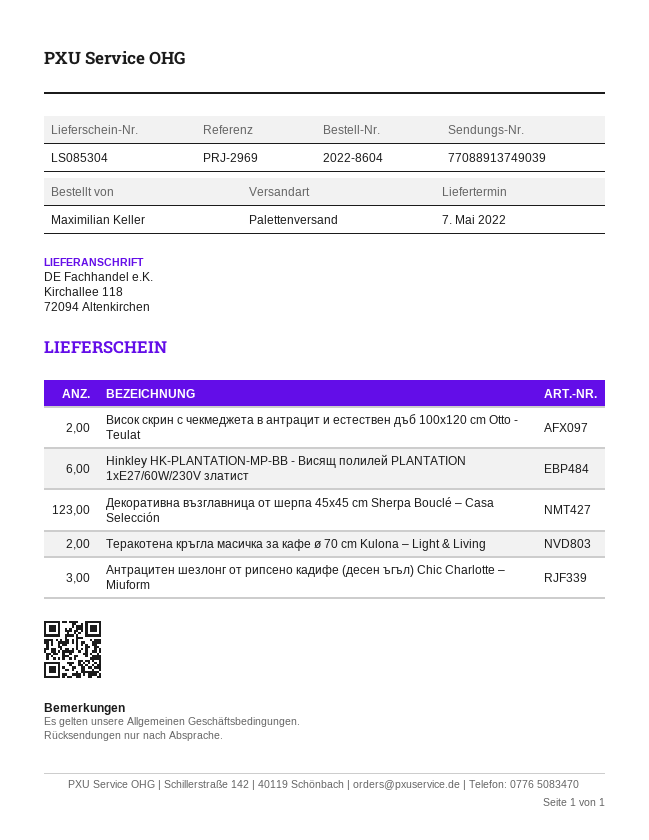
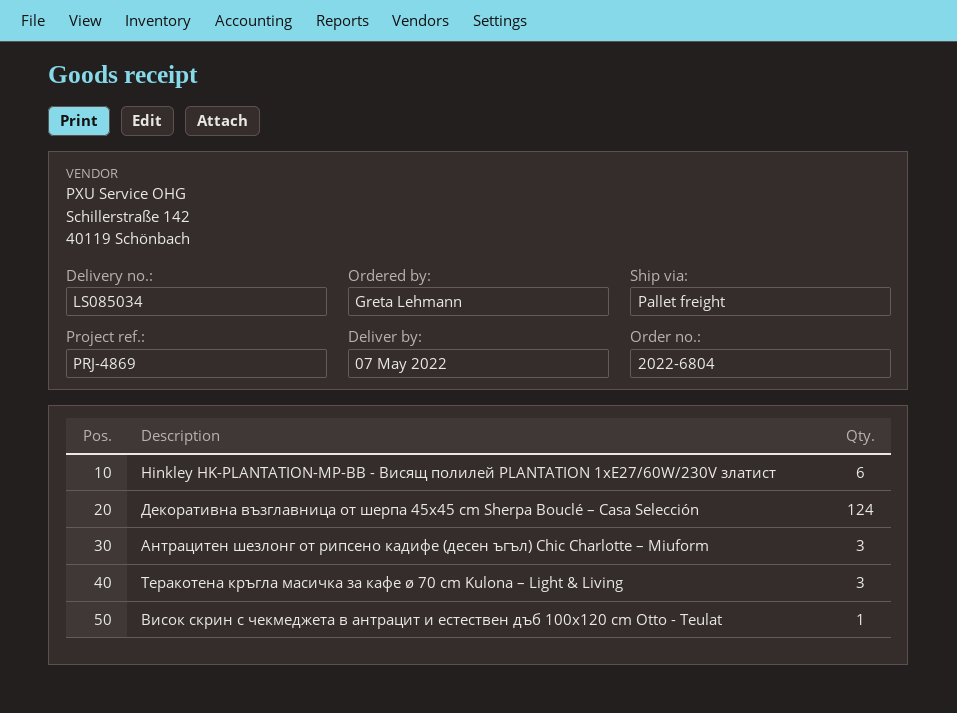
order number: 2022-8604 -> 2022-6804
delivery note number: LS085304 -> LS085034
reference: PRJ-2969 -> PRJ-4869
ordered by: Maximilian Keller -> Greta Lehmann
Висок скрин с чекмеджета в антрацит и естествен дъб 100x120 cm Otto - Teulat: 2 -> 1
Декоративна възглавница от шерпа 45x45 cm Sherpa Bouclé – Casa Selección: 123 -> 124
Теракотена кръгла масичка за кафе ø 70 cm Kulona – Light & Living: 2 -> 3

